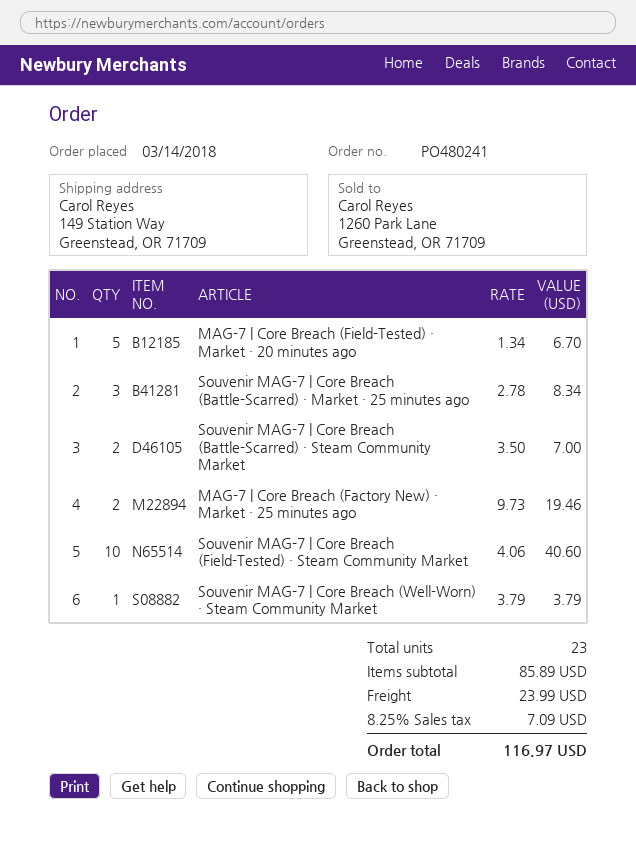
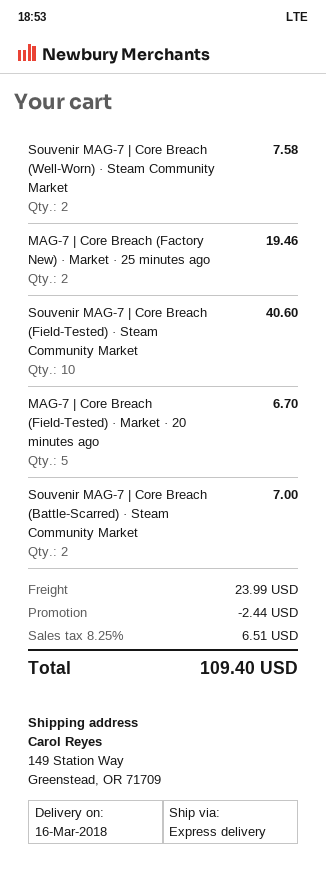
Souvenir MAG-7 | Core Breach (Battle-Scarred) · Market · 25 minutes ago: 3 for 8.34 -> none
Souvenir MAG-7 | Core Breach (Well-Worn) · Steam Community Market: 1 for 3.79 -> 2 for 7.58
discount: none -> 2.44
tax: 8.25% = 7.09 -> 8.25% = 6.51
total: 116.97 -> 109.40

